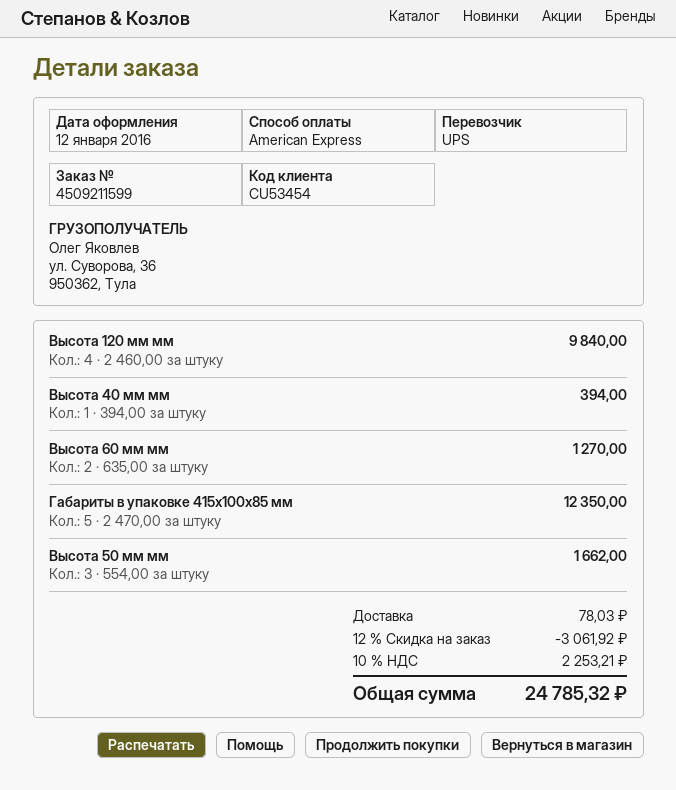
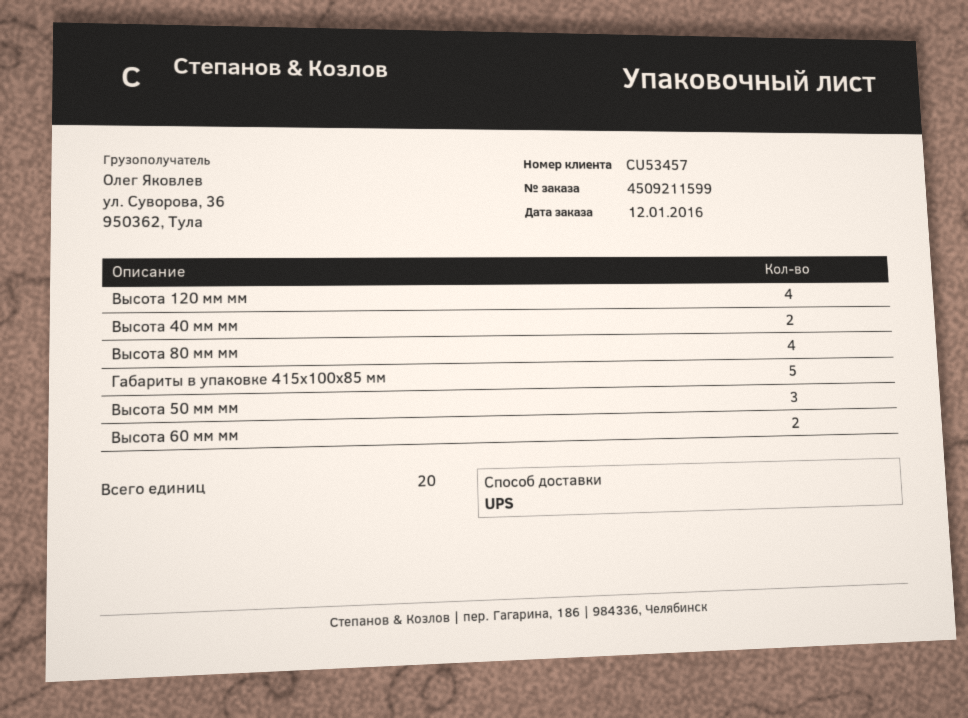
customer number: CU53454 -> CU53457
Высота 40 мм мм: 1 -> 2
Высота 80 мм мм: none -> 4

